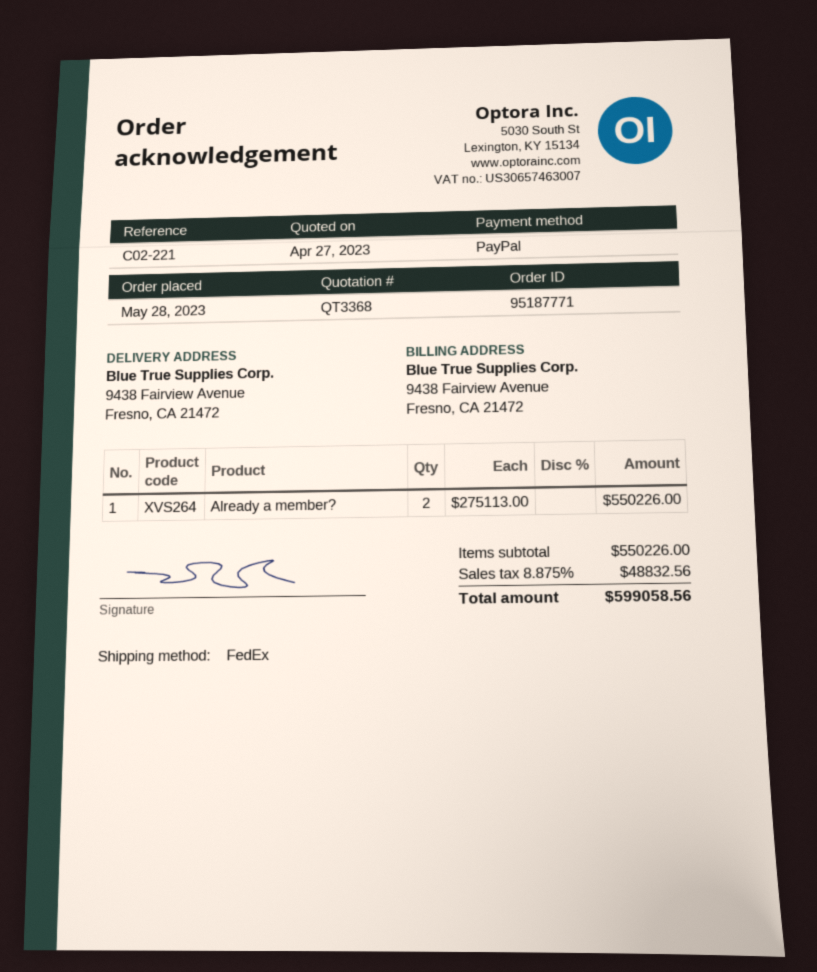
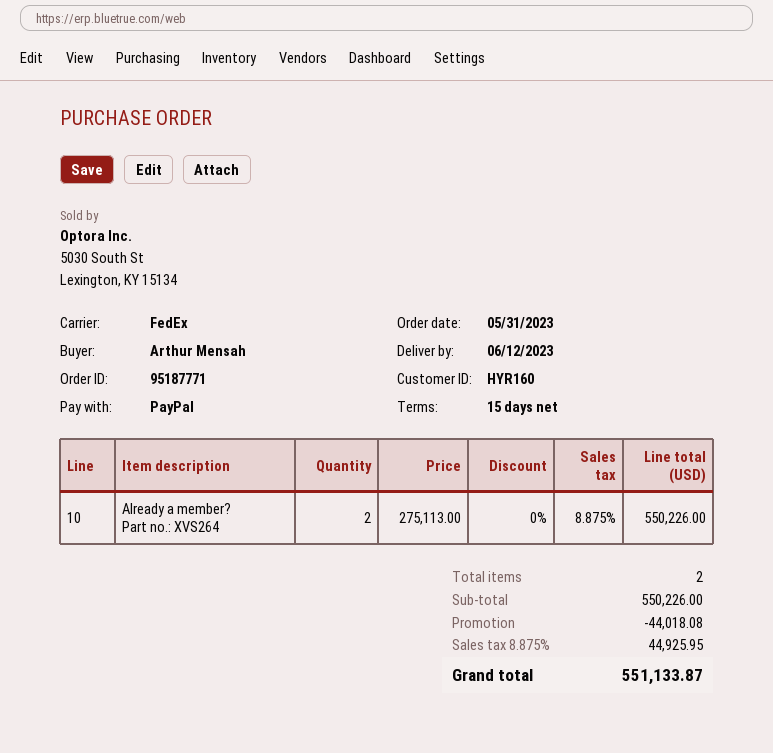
order date: 2023-05-28 -> 2023-05-31
discount: none -> 44018.08
tax: 8.875% = 48832.56 -> 8.875% = 44925.95
total: 599058.56 -> 551133.87

